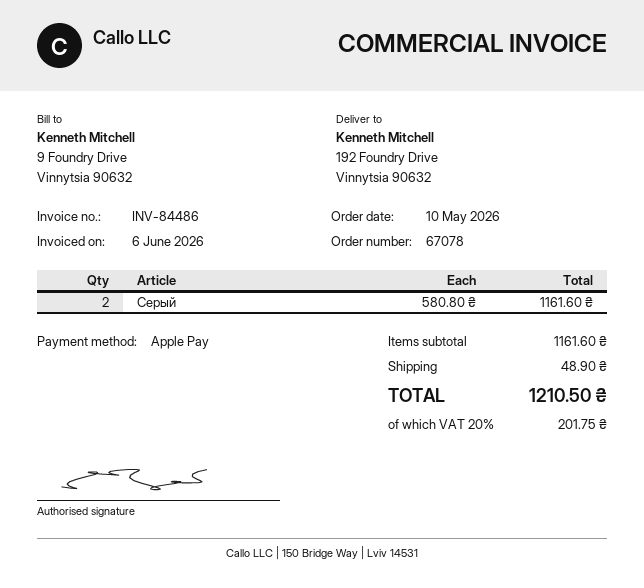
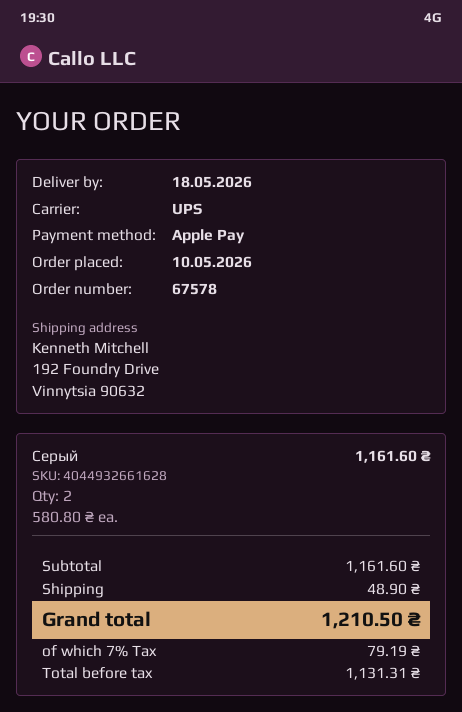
order number: 67078 -> 67578
tax: 20% = 201.75 -> 7% = 79.19

